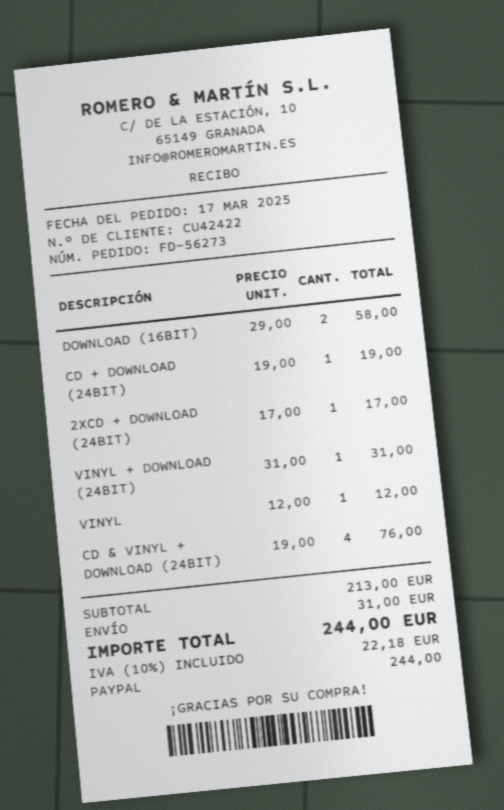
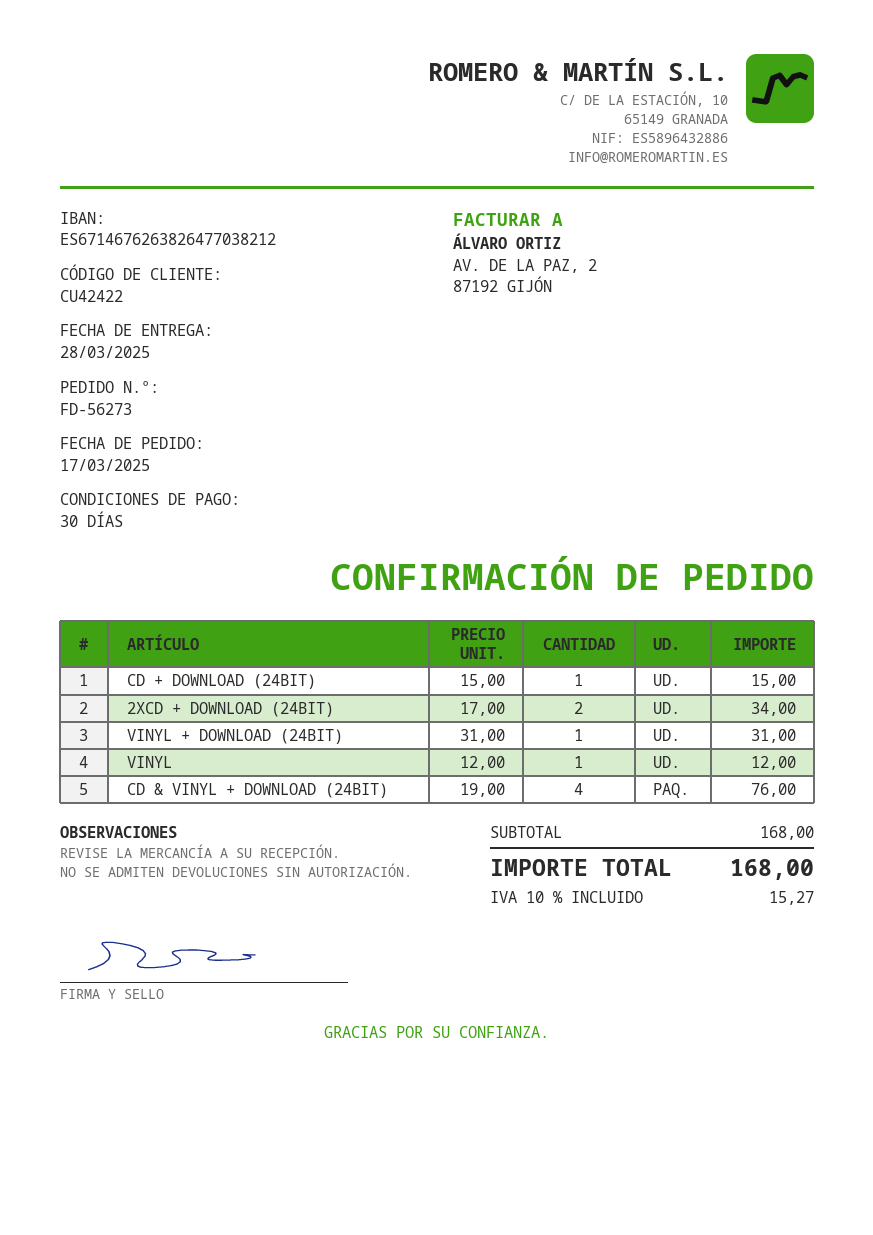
DOWNLOAD (16BIT): 2 x 29.00 = 58.00 -> none
CD + DOWNLOAD (24BIT): 1 x 19.00 = 19.00 -> 1 x 15.00 = 15.00
2XCD + DOWNLOAD (24BIT): 1 x 17.00 = 17.00 -> 2 x 17.00 = 34.00
subtotal: 213.00 -> 168.00
shipping: 31.00 -> none
tax: 10% = 22.18 -> 10% = 15.27
total: 244.00 -> 168.00

